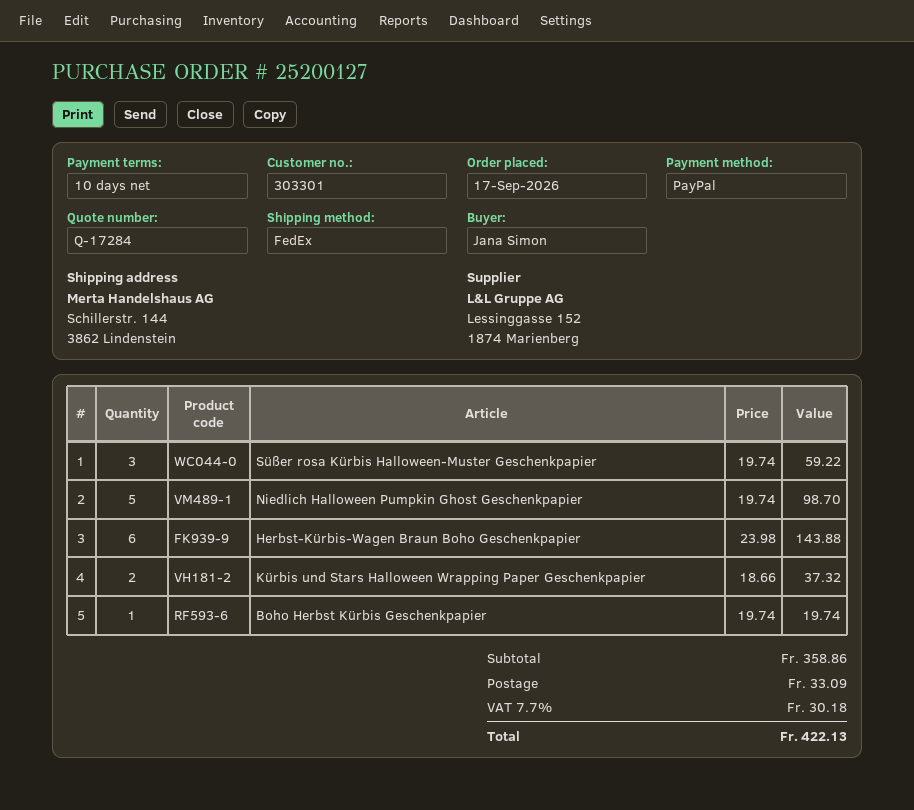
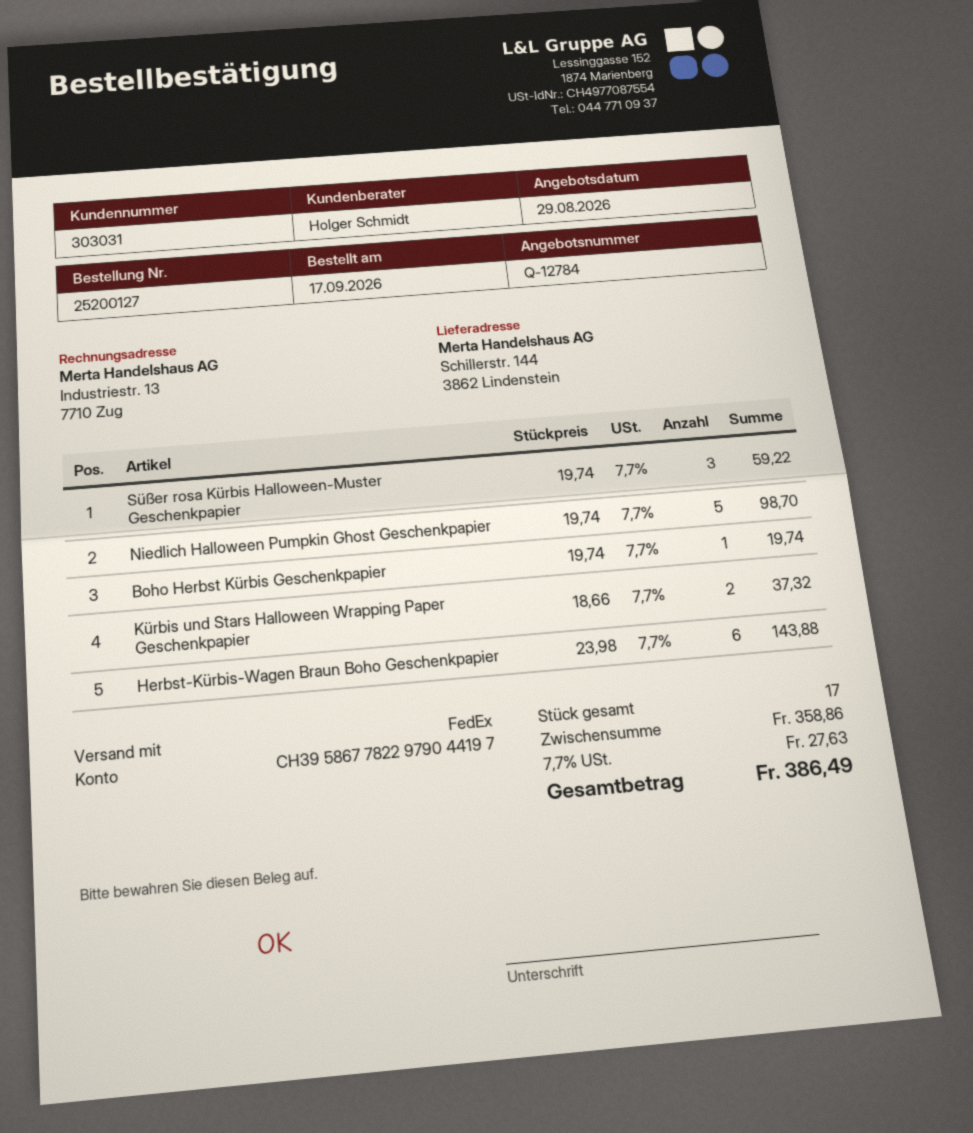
quote number: Q-17284 -> Q-12784
customer number: 303301 -> 303031
shipping: 33.09 -> none
tax: 7.7% = 30.18 -> 7.7% = 27.63
total: 422.13 -> 386.49

